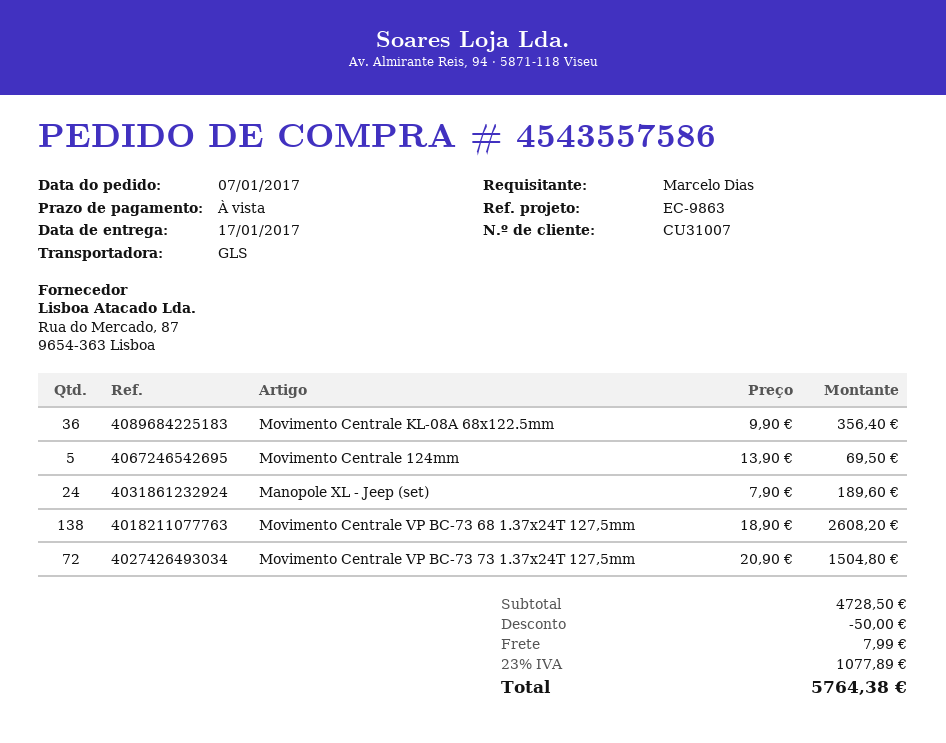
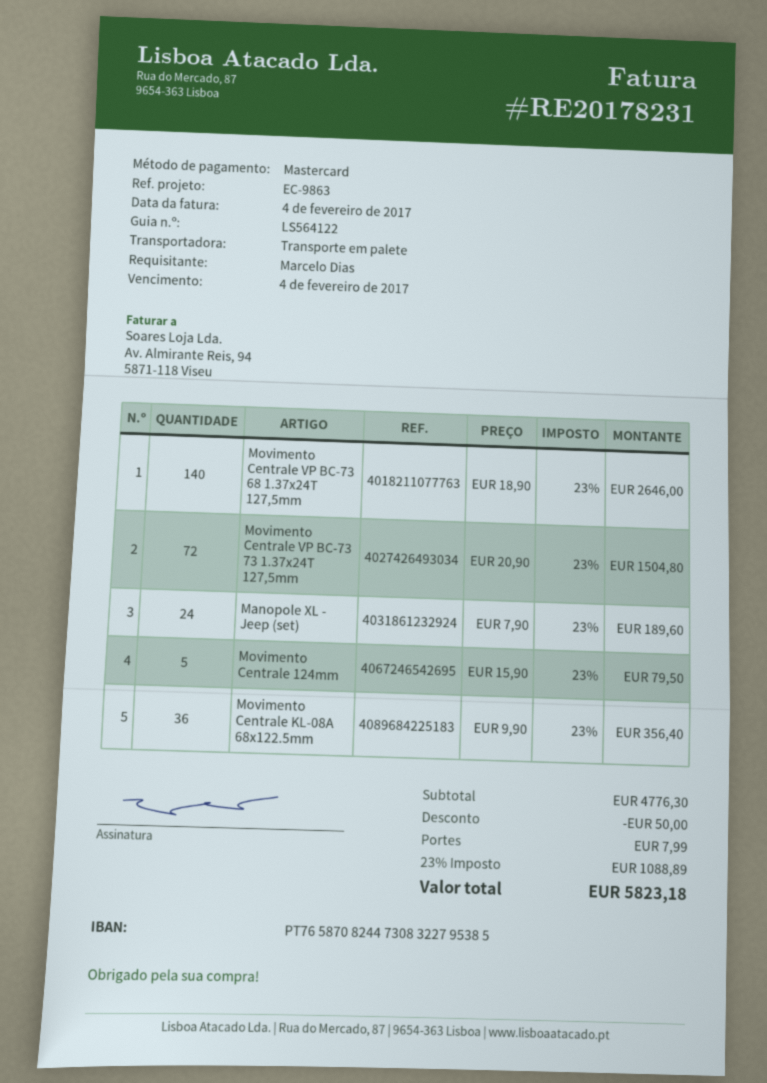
shipping method: GLS -> pallet freight
Movimento Centrale 124mm: 5 x 13.90 = 69.50 -> 5 x 15.90 = 79.50
Movimento Centrale VP BC-73 68 1.37x24T 127,5mm: 138 x 18.90 = 2608.20 -> 140 x 18.90 = 2646.00
subtotal: 4728.50 -> 4776.30
tax: 23% = 1077.89 -> 23% = 1088.89
total: 5764.38 -> 5823.18

